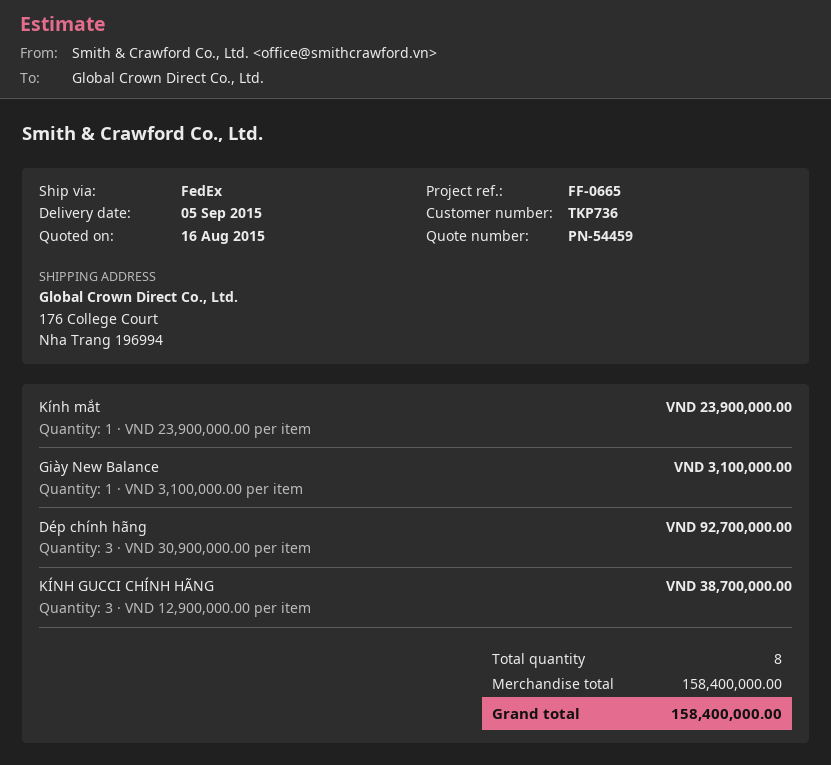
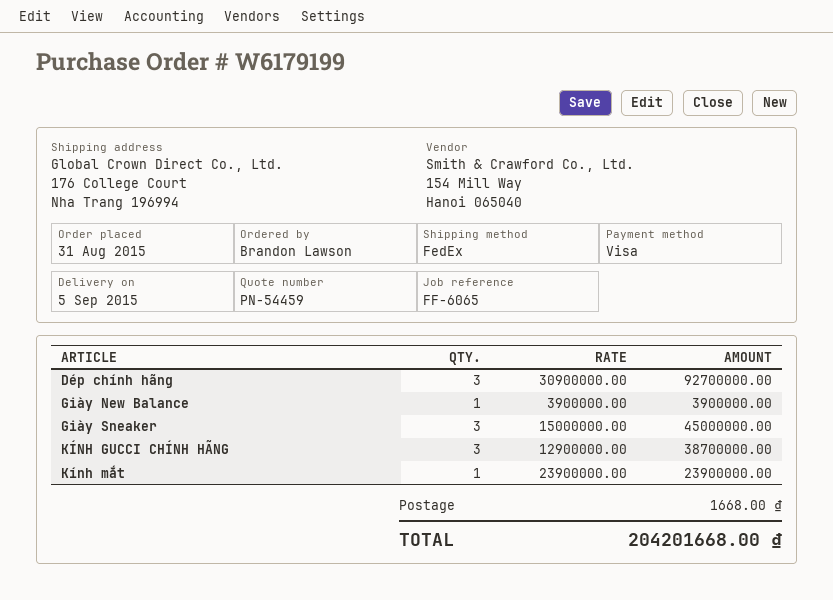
reference: FF-0665 -> FF-6065
Giày New Balance: 1 x 3100000.00 = 3100000.00 -> 1 x 3900000.00 = 3900000.00
Giày Sneaker: none -> 3 x 15000000.00 = 45000000.00
shipping: none -> 1668.00
total: 158400000.00 -> 204201668.00

